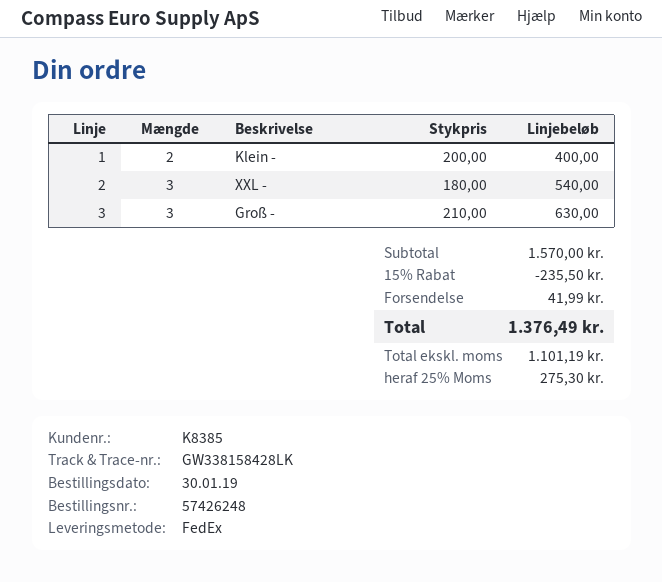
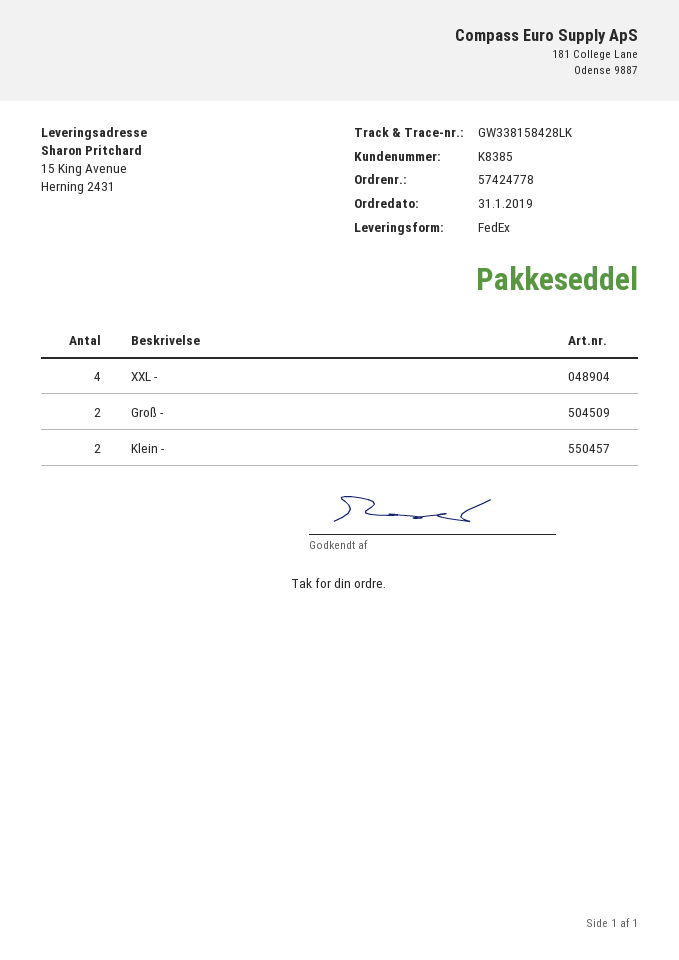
order number: 57426248 -> 57424778
order date: 2019-01-30 -> 2019-01-31
XXL -: 3 -> 4
Groß -: 3 -> 2

